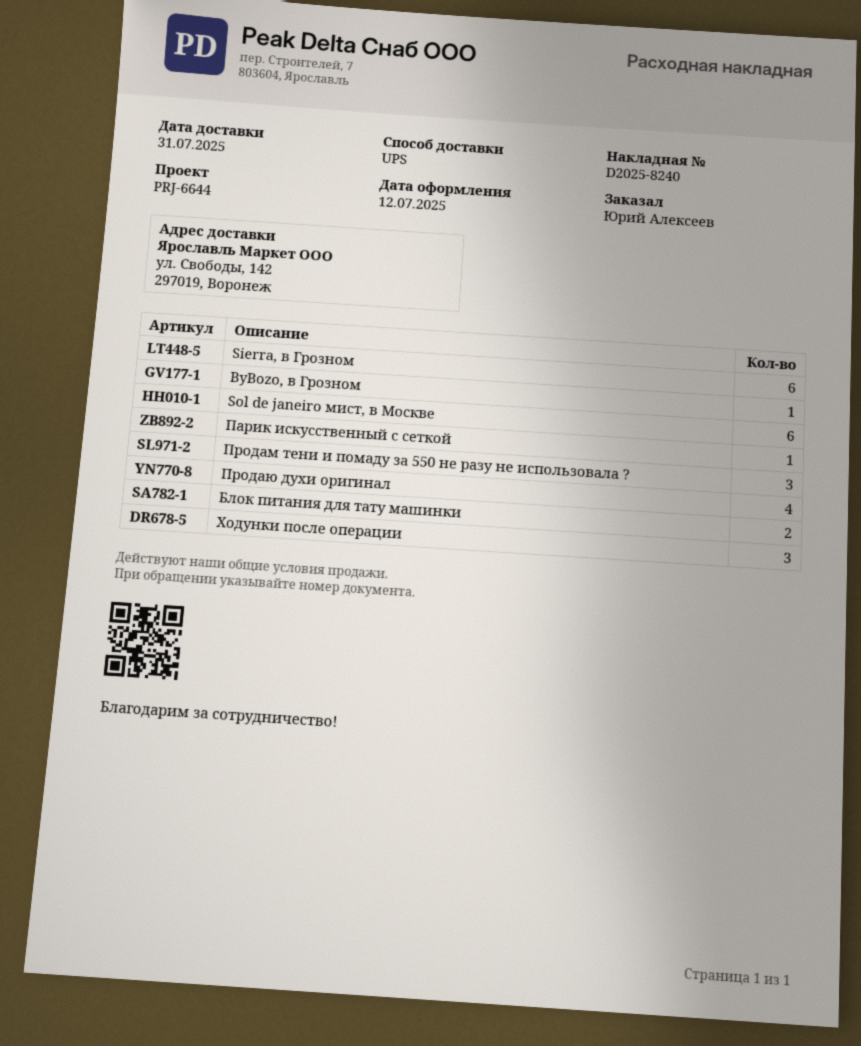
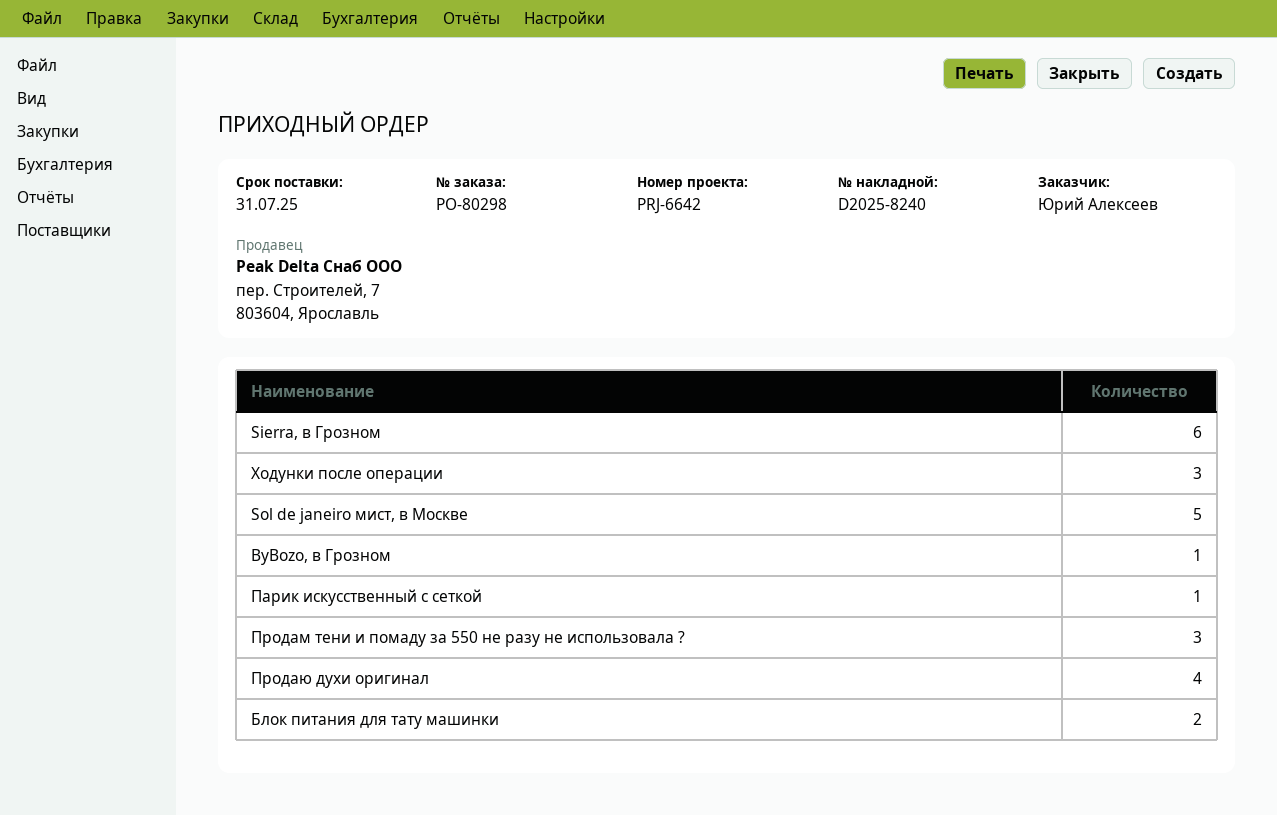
reference: PRJ-6644 -> PRJ-6642
Sol de janeiro мист, в Москве: 6 -> 5

